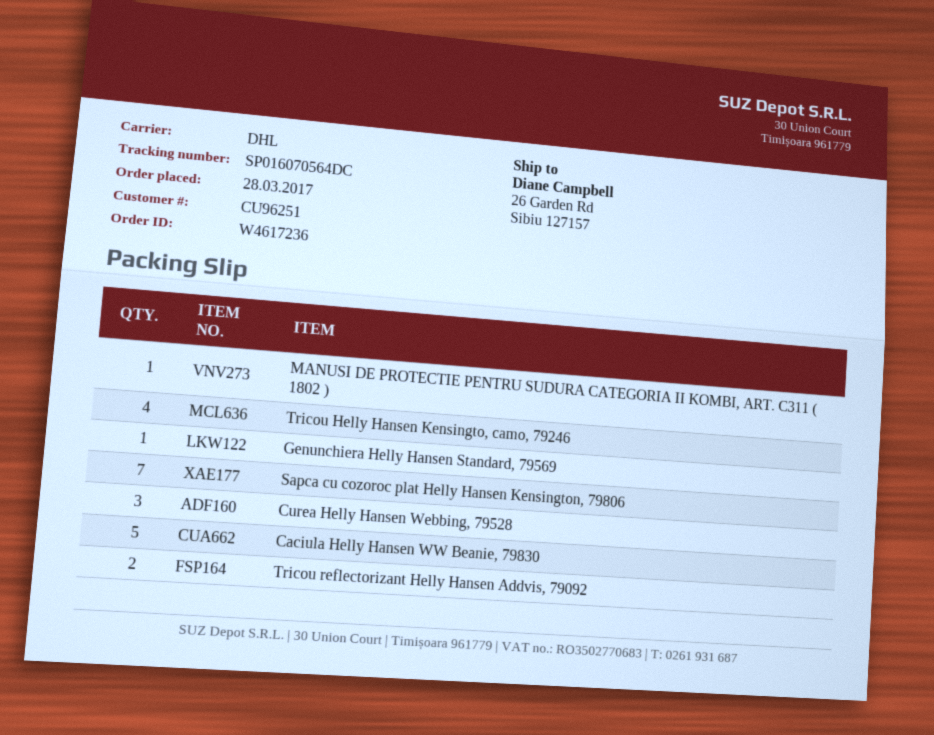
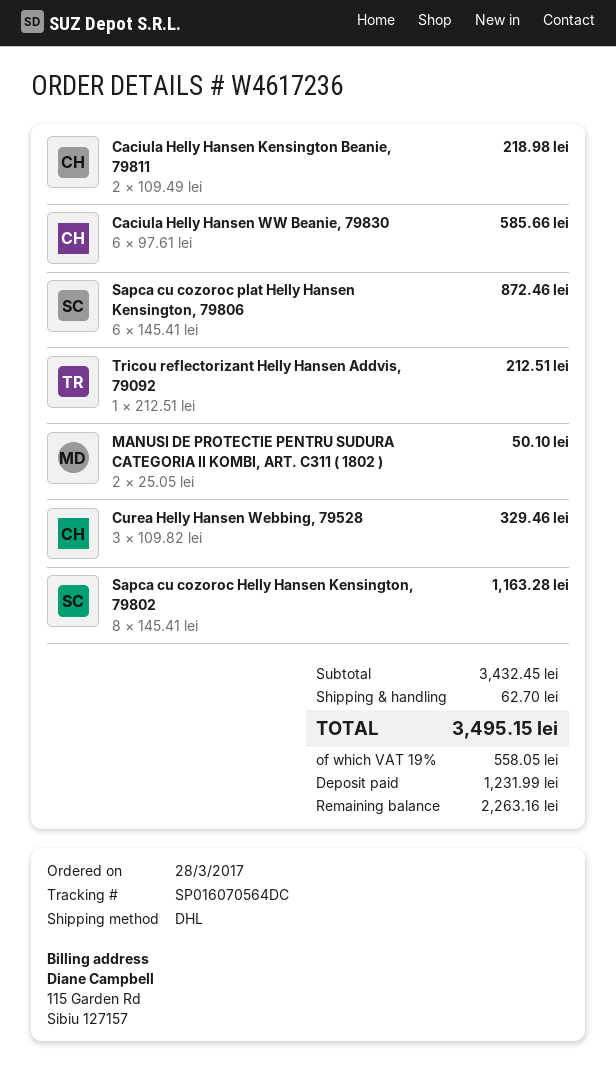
MANUSI DE PROTECTIE PENTRU SUDURA CATEGORIA II KOMBI, ART. C311 ( 1802 ): 1 -> 2
Tricou Helly Hansen Kensingto, camo, 79246: 4 -> none
Genunchiera Helly Hansen Standard, 79569: 1 -> none
Sapca cu cozoroc plat Helly Hansen Kensington, 79806: 7 -> 6
Caciula Helly Hansen WW Beanie, 79830: 5 -> 6
Tricou reflectorizant Helly Hansen Addvis, 79092: 2 -> 1
Caciula Helly Hansen Kensington Beanie, 79811: none -> 2
Sapca cu cozoroc Helly Hansen Kensington, 79802: none -> 8

